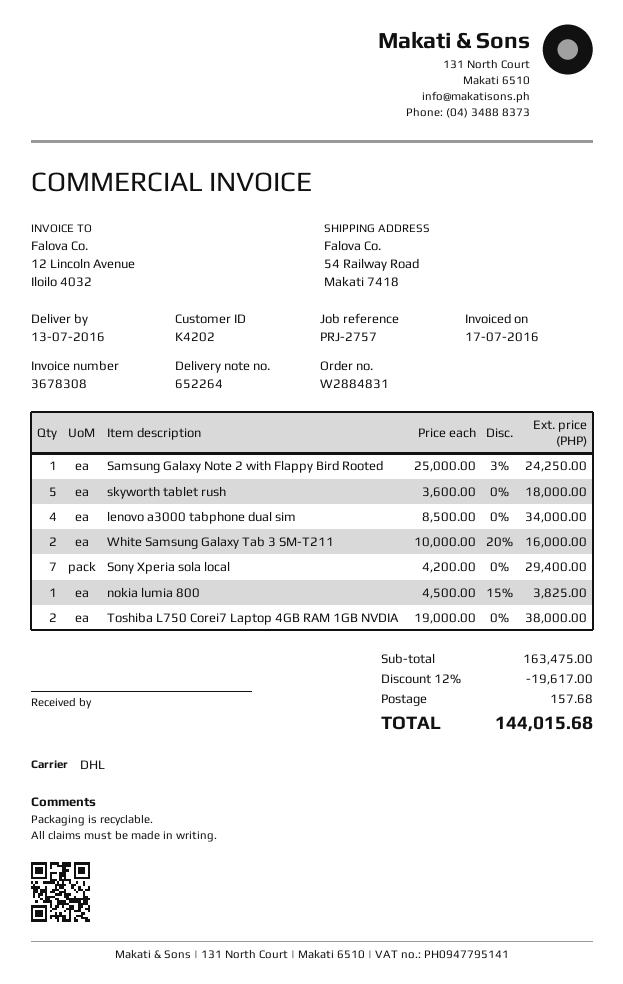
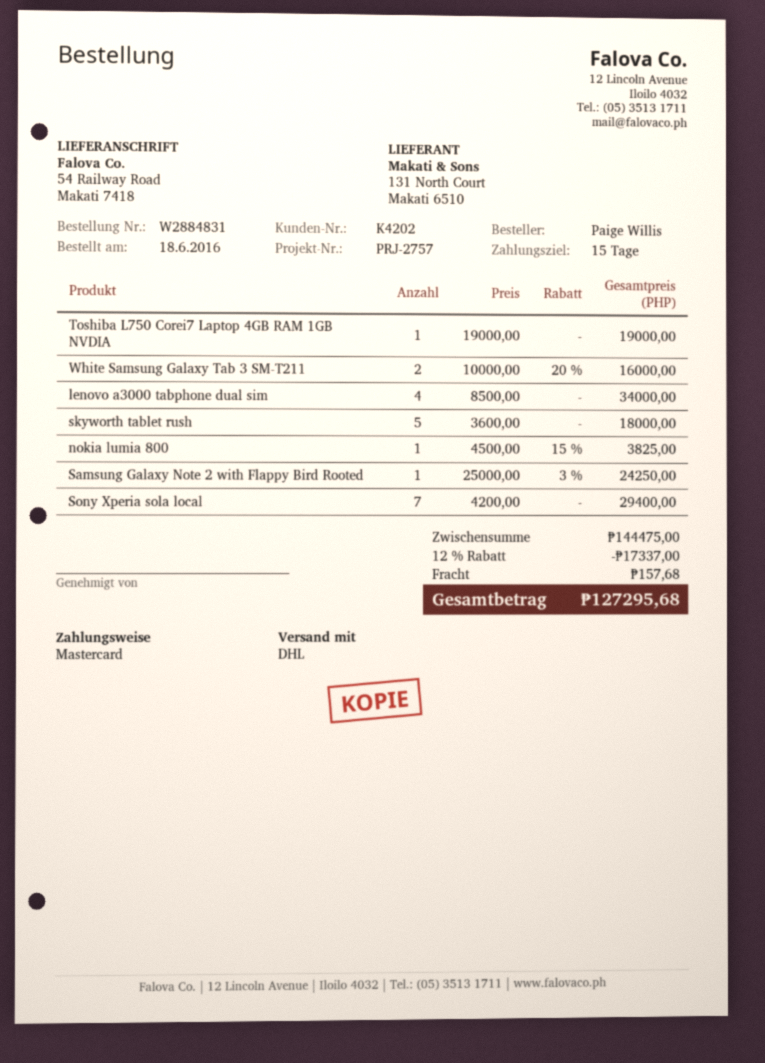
Toshiba L750 Corei7 Laptop 4GB RAM 1GB NVDIA: 2 x 19000.00 = 38000.00 -> 1 x 19000.00 = 19000.00
subtotal: 163475.00 -> 144475.00
discount: 12% = 19617.00 -> 12% = 17337.00
total: 144015.68 -> 127295.68

